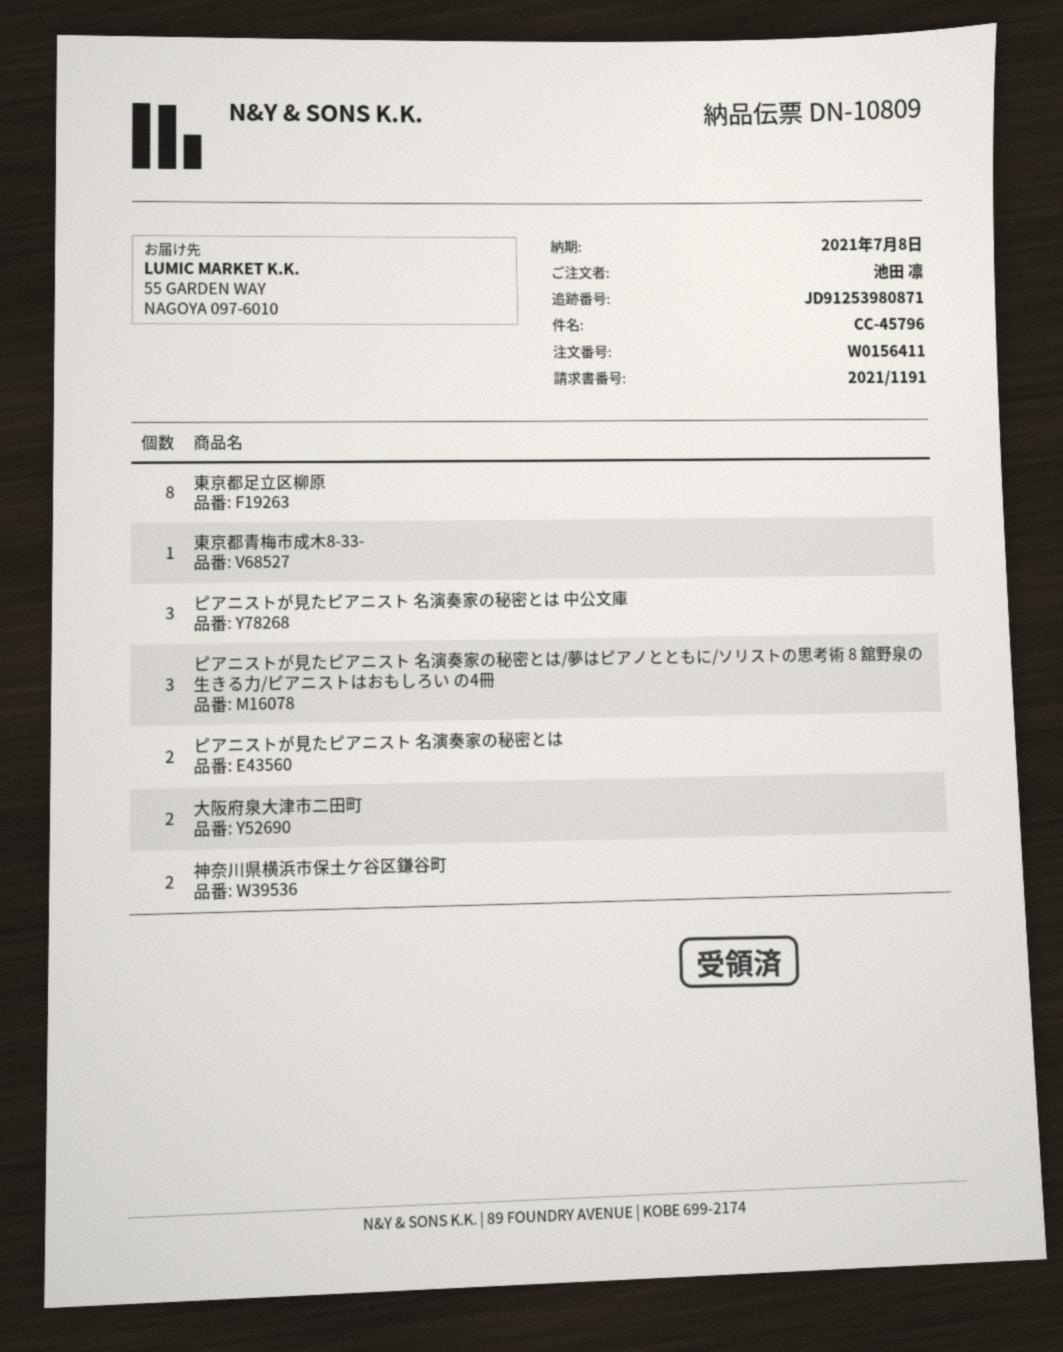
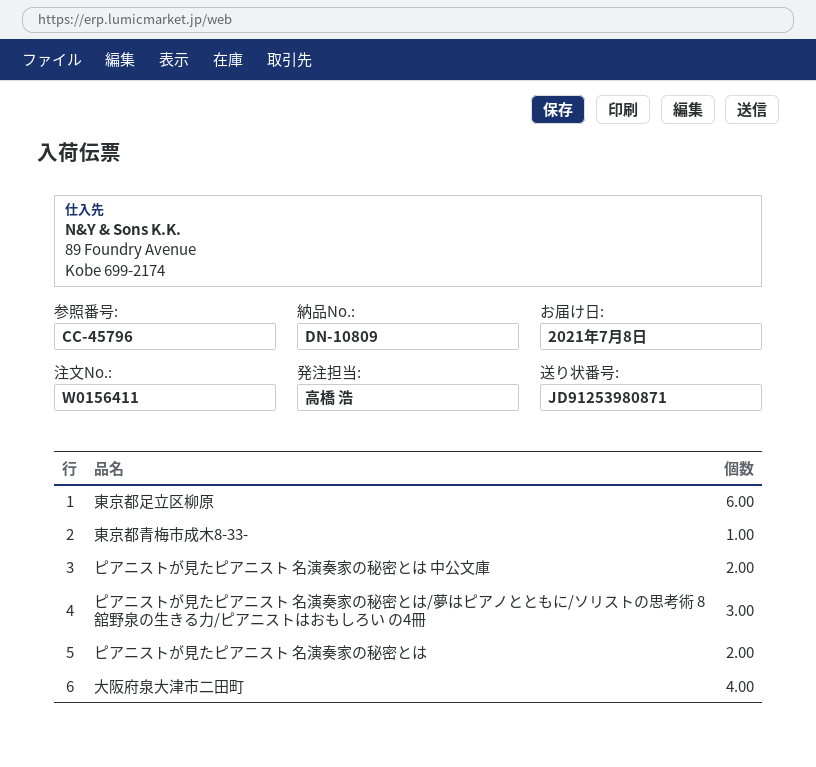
ordered by: 池田 凛 -> 高橋 浩
東京都足立区柳原: 8 -> 6
ピアニストが見たピアニスト 名演奏家の秘密とは 中公文庫: 3 -> 2
大阪府泉大津市二田町: 2 -> 4
神奈川県横浜市保土ケ谷区鎌谷町: 2 -> none

